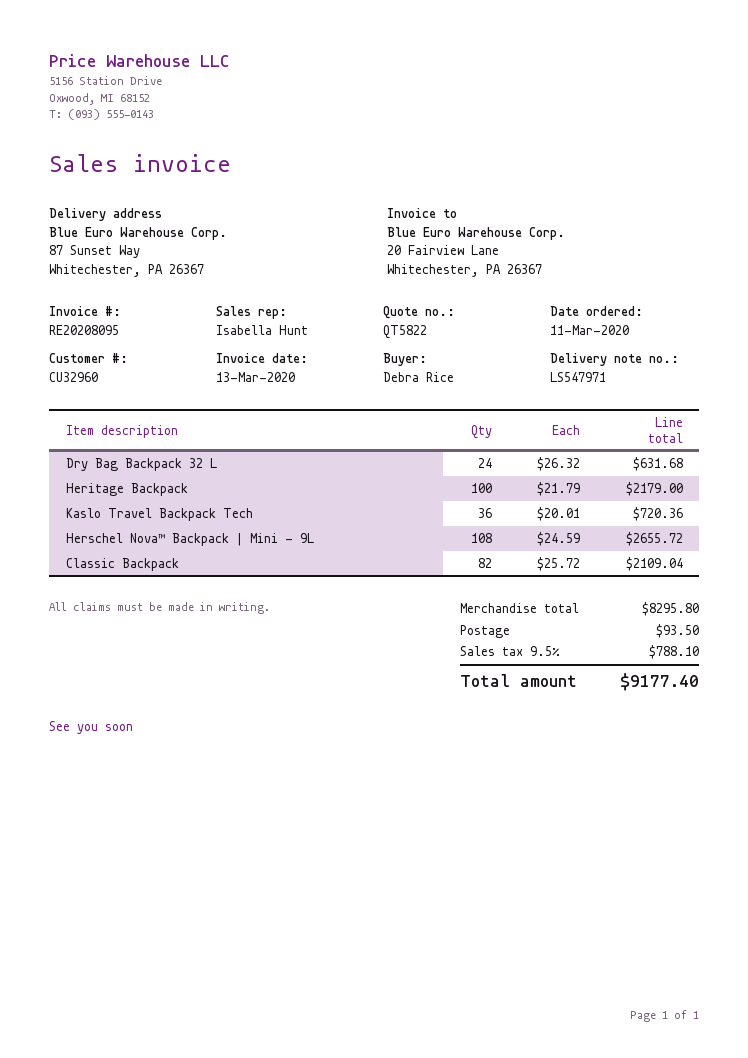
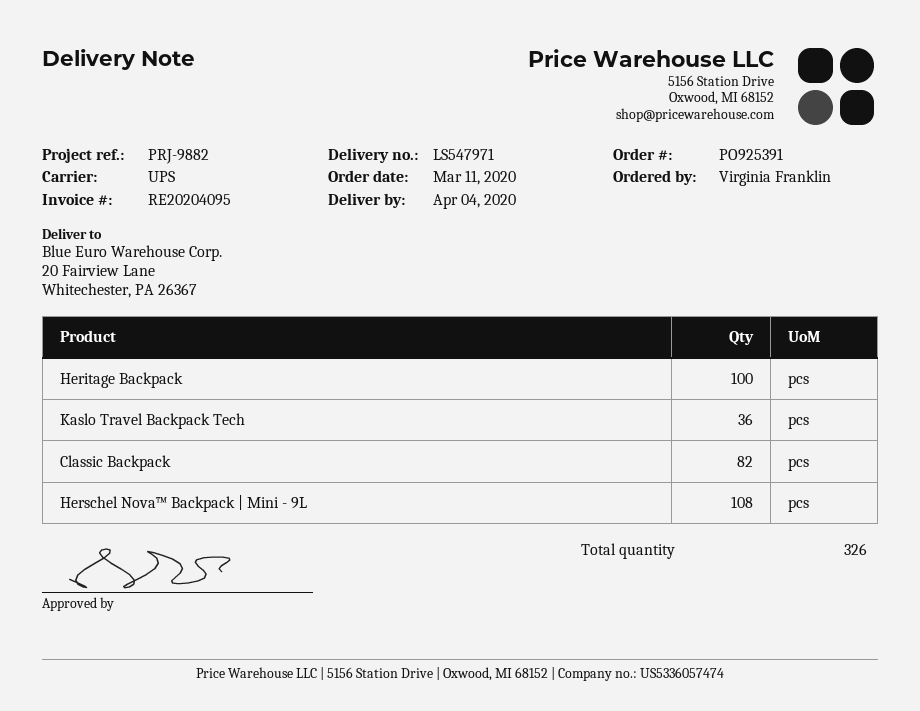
invoice number: RE20208095 -> RE20204095
ordered by: Debra Rice -> Virginia Franklin
ship to: 87 Sunset Way, Whitechester, PA 26367 -> 20 Fairview Lane, Whitechester, PA 26367
Dry Bag Backpack 32 L: 24 -> none

